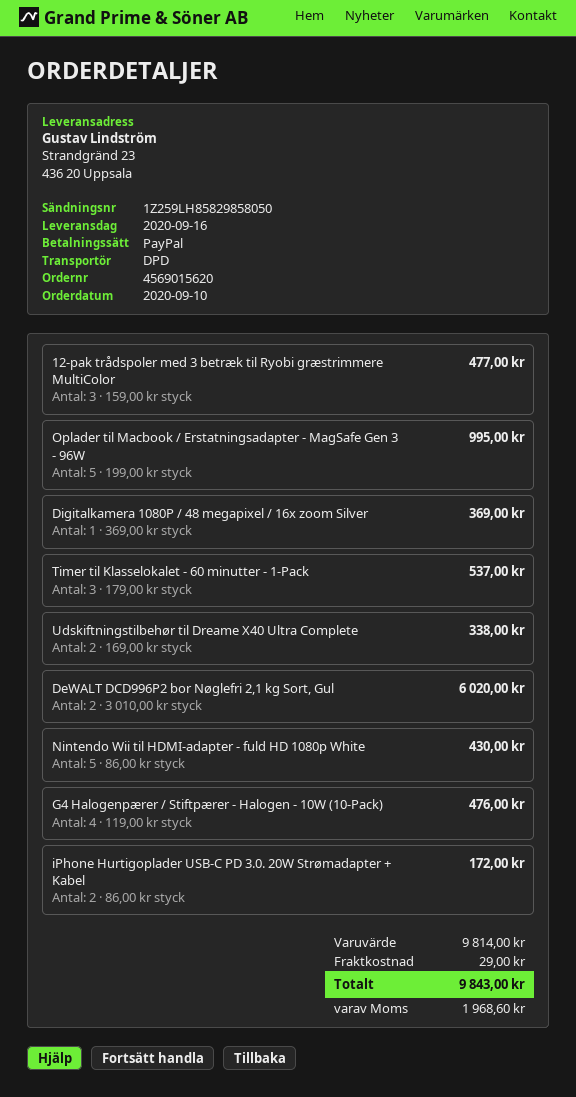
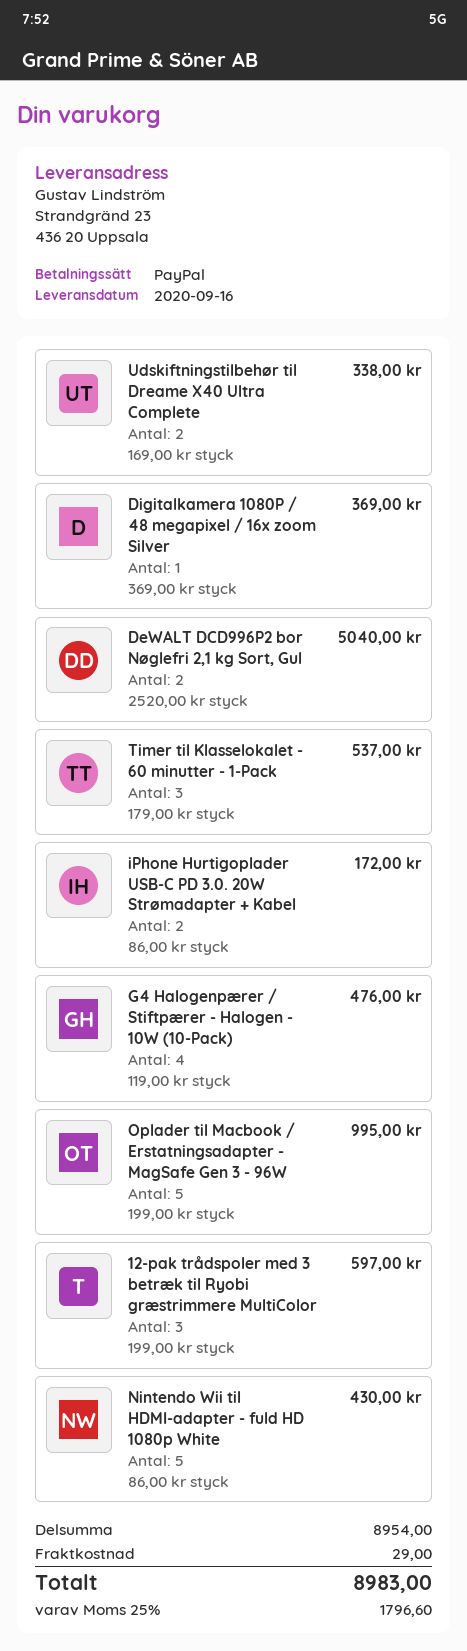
12-pak trådspoler med 3 betræk til Ryobi græstrimmere MultiColor: 3 x 159.00 = 477.00 -> 3 x 199.00 = 597.00
DeWALT DCD996P2 bor Nøglefri 2,1 kg Sort, Gul: 2 x 3010.00 = 6020.00 -> 2 x 2520.00 = 5040.00
subtotal: 9814.00 -> 8954.00
tax: 1968.60 -> 1796.60
total: 9843.00 -> 8983.00

